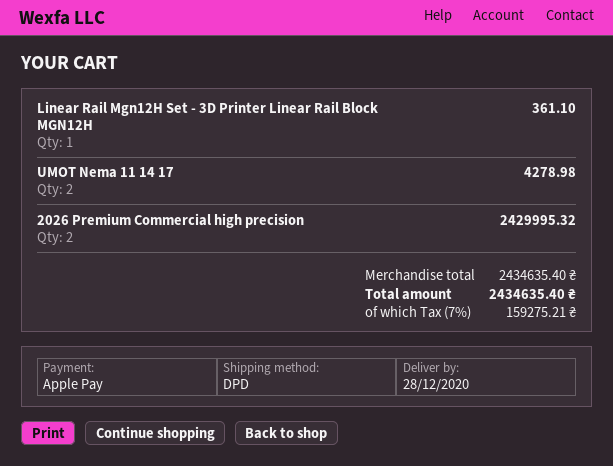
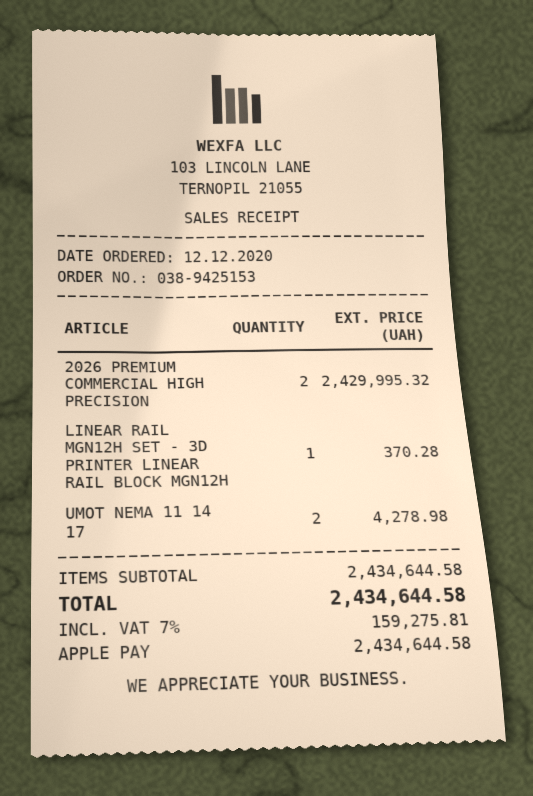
Linear Rail Mgn12H Set - 3D Printer Linear Rail Block MGN12H: 1 for 361.10 -> 1 for 370.28
subtotal: 2434635.40 -> 2434644.58
tax: 7% = 159275.21 -> 7% = 159275.81
total: 2434635.40 -> 2434644.58

